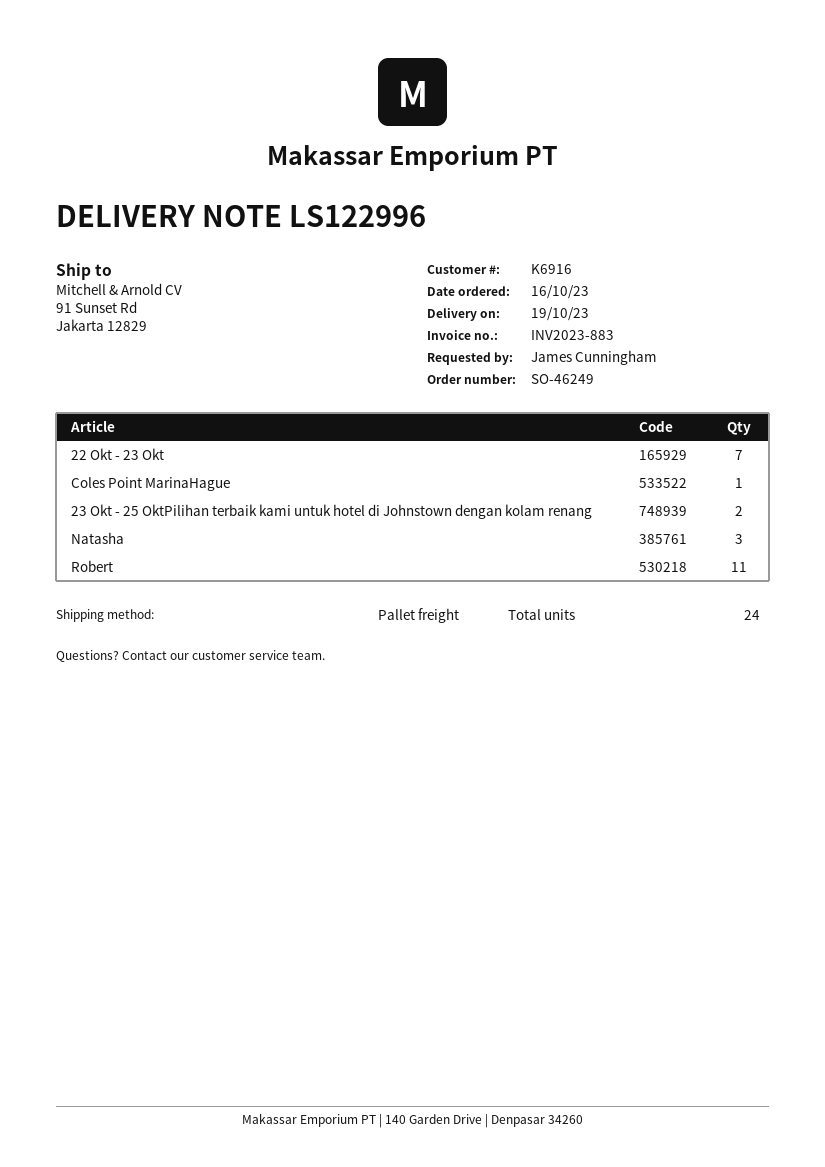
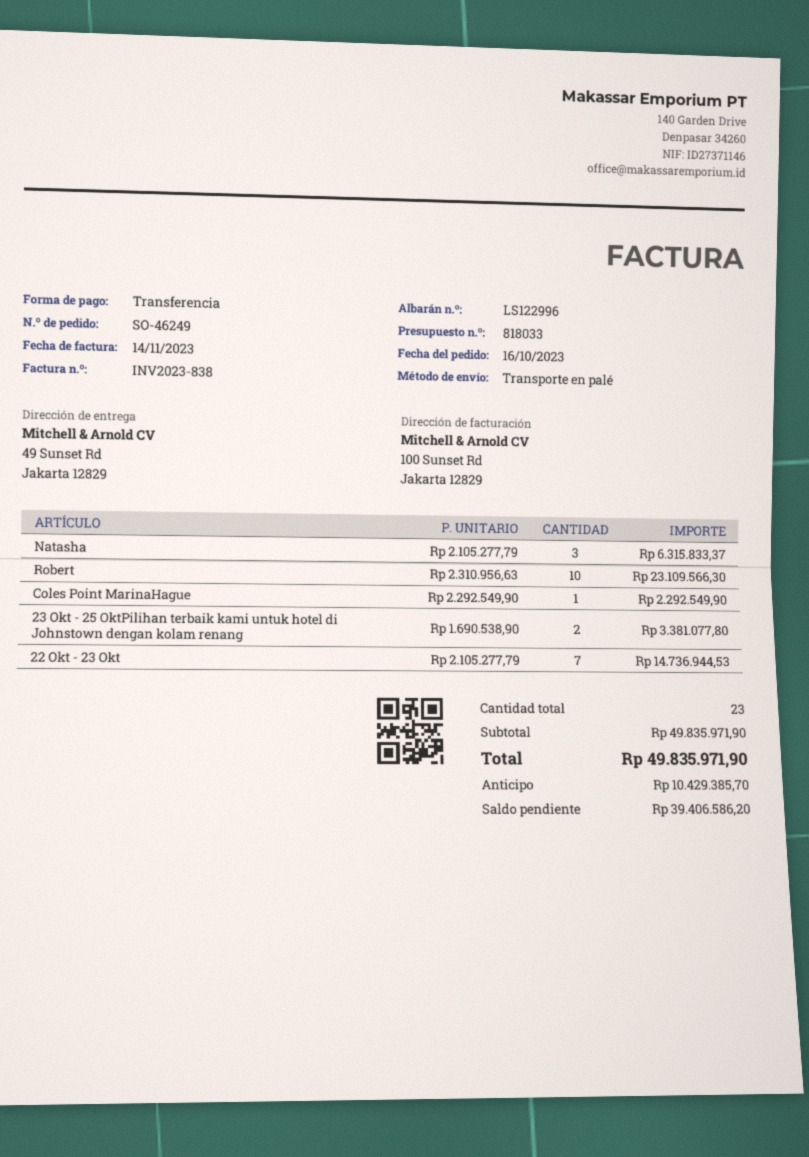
invoice number: INV2023-883 -> INV2023-838
ship to: 91 Sunset Rd, Jakarta 12829 -> 49 Sunset Rd, Jakarta 12829
Robert: 11 -> 10
total quantity: 24 -> 23

